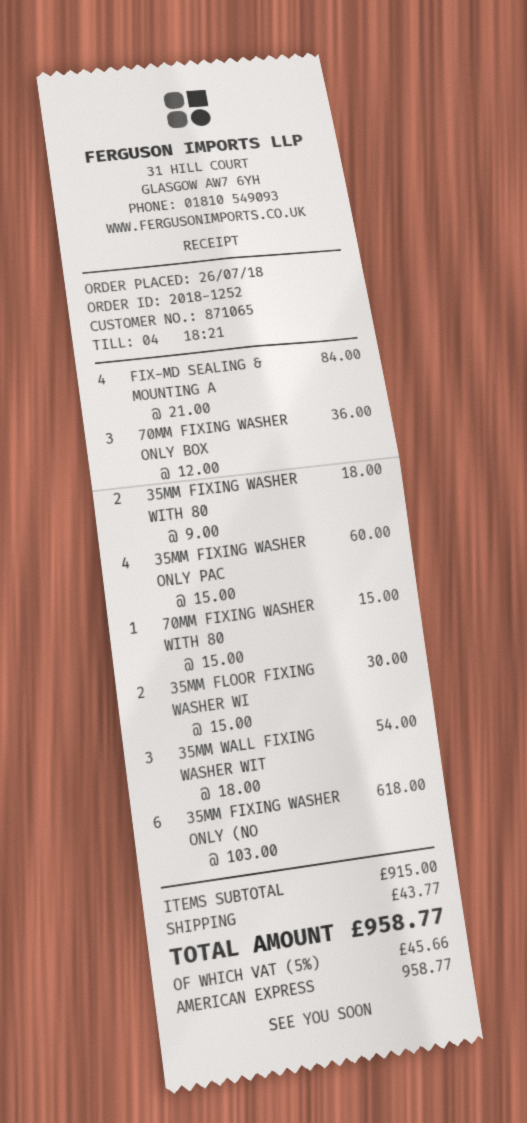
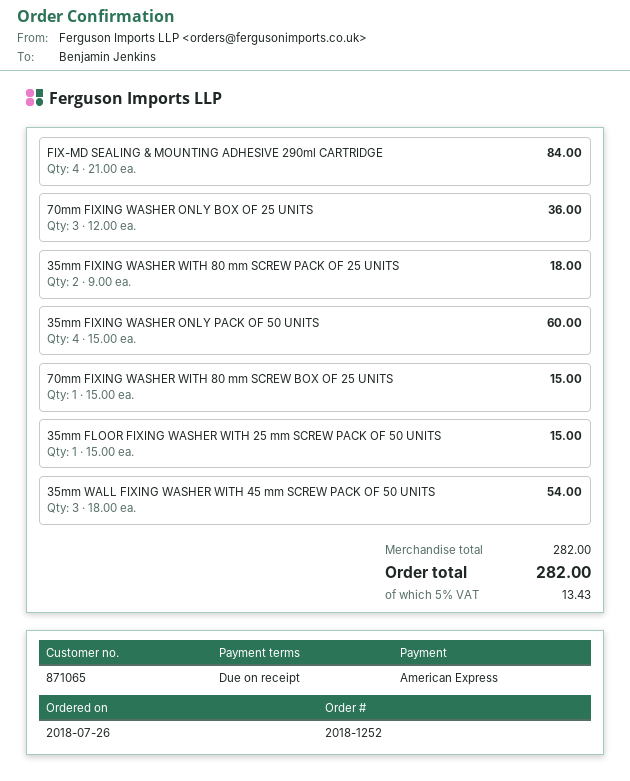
35MM FLOOR FIXING WASHER WI: 2 x 15.00 = 30.00 -> 1 x 15.00 = 15.00
35MM FIXING WASHER ONLY (NO: 6 x 103.00 = 618.00 -> none
subtotal: 915.00 -> 282.00
shipping: 43.77 -> none
tax: 5% = 45.66 -> 5% = 13.43
total: 958.77 -> 282.00

